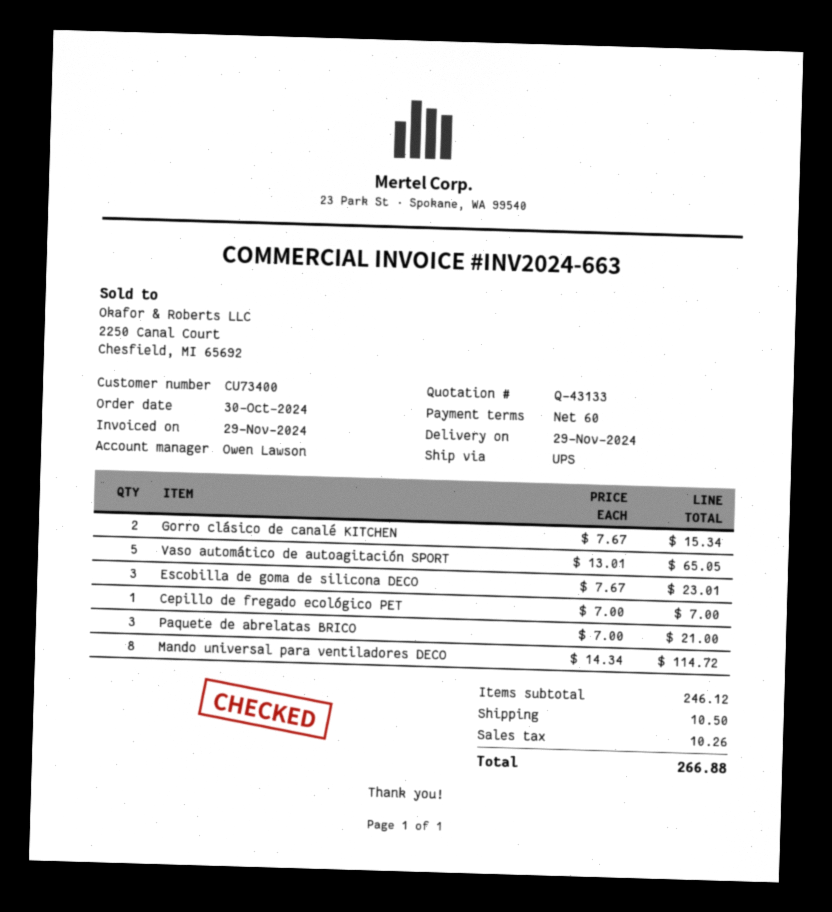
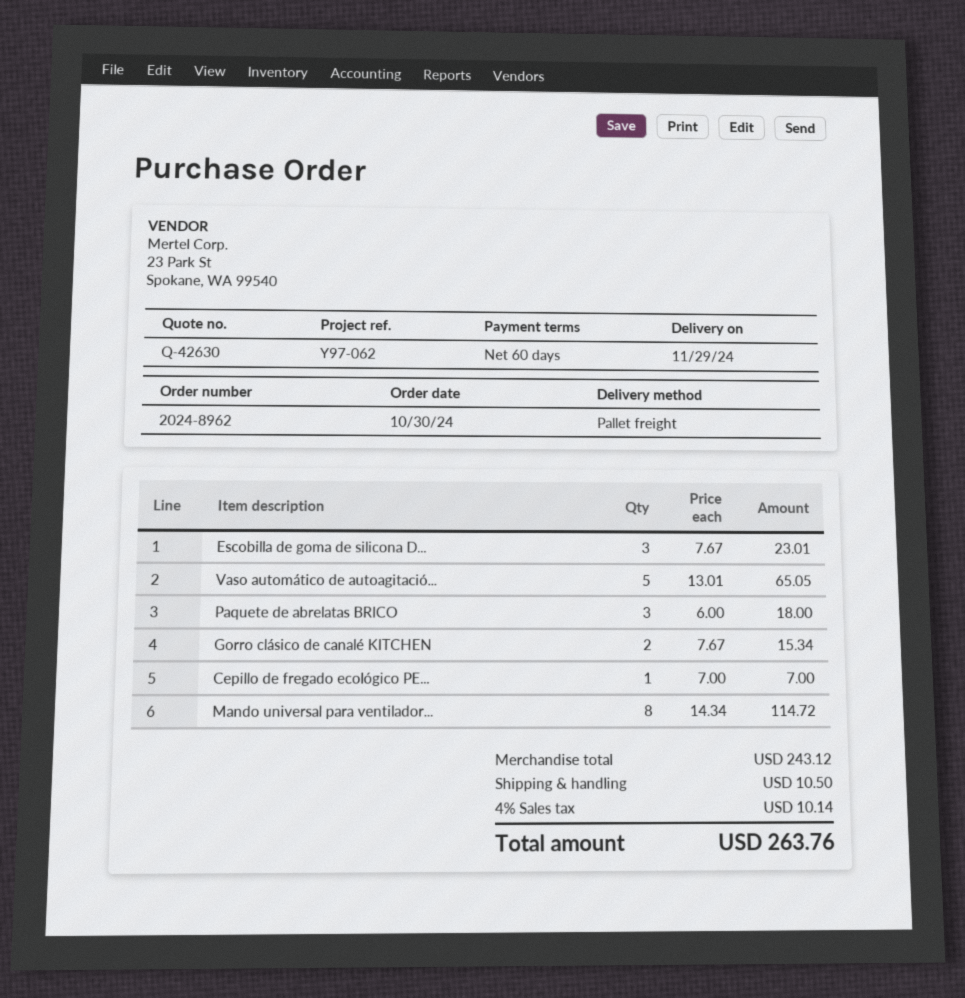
quote number: Q-43133 -> Q-42630
shipping method: UPS -> pallet freight
Paquete de abrelatas BRICO: 3 x 7.00 = 21.00 -> 3 x 6.00 = 18.00
subtotal: 246.12 -> 243.12
tax: 10.26 -> 10.14
total: 266.88 -> 263.76

